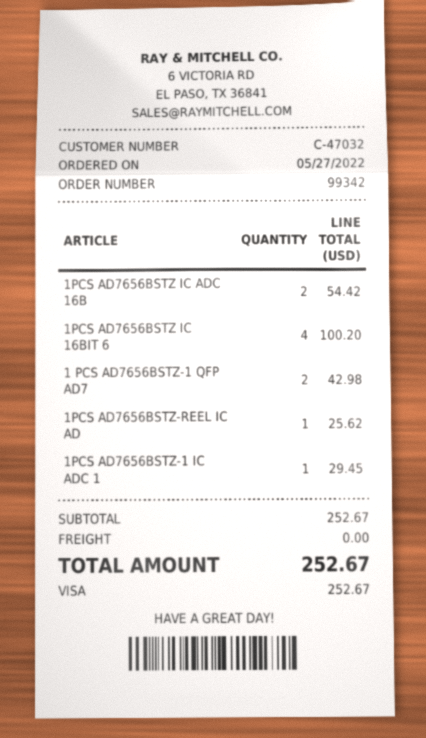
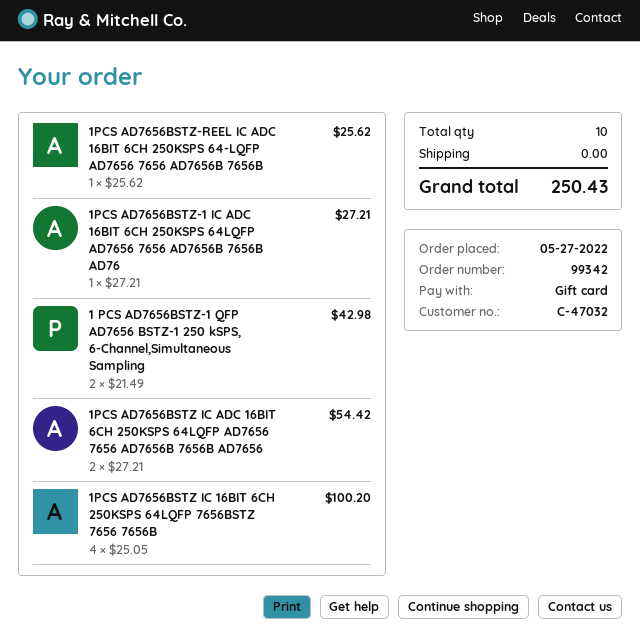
payment method: Visa -> gift card
1PCS AD7656BSTZ-1 IC ADC 1: 1 for 29.45 -> 1 for 27.21
total: 252.67 -> 250.43

